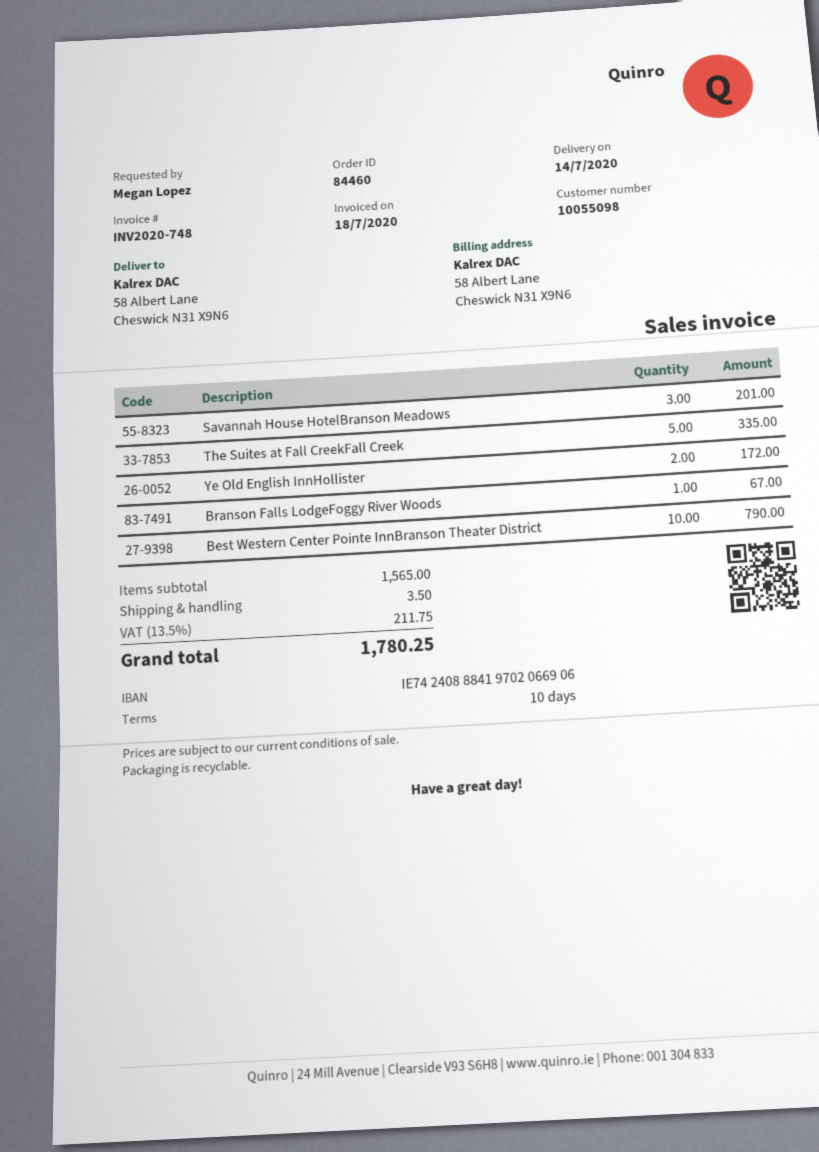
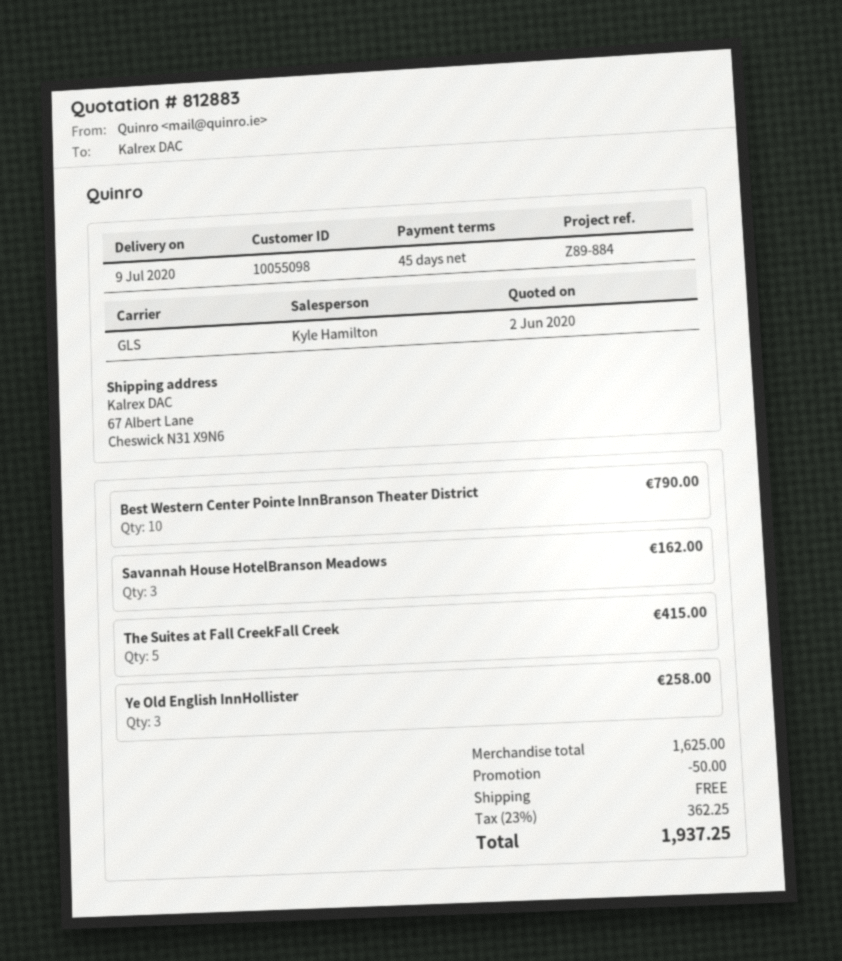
delivery date: 2020-07-14 -> 2020-07-09
payment terms: 10 days -> 45 days
ship to: 58 Albert Lane, Cheswick N31 X9N6 -> 67 Albert Lane, Cheswick N31 X9N6
Savannah House HotelBranson Meadows: 3 for 201.00 -> 3 for 162.00
The Suites at Fall CreekFall Creek: 5 for 335.00 -> 5 for 415.00
Ye Old English InnHollister: 2 for 172.00 -> 3 for 258.00
Branson Falls LodgeFoggy River Woods: 1 for 67.00 -> none
subtotal: 1565.00 -> 1625.00
discount: none -> 50.00
shipping: 3.50 -> 0.00
tax: 13.5% = 211.75 -> 23% = 362.25
total: 1780.25 -> 1937.25

